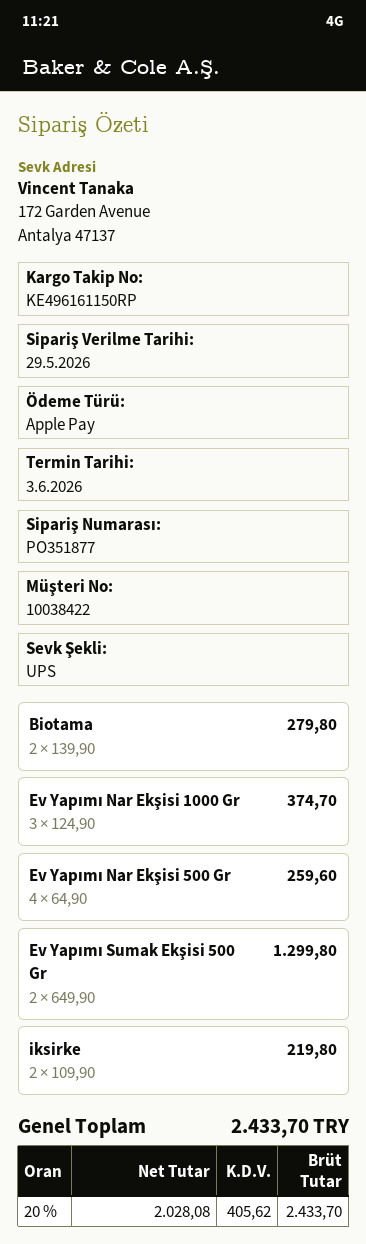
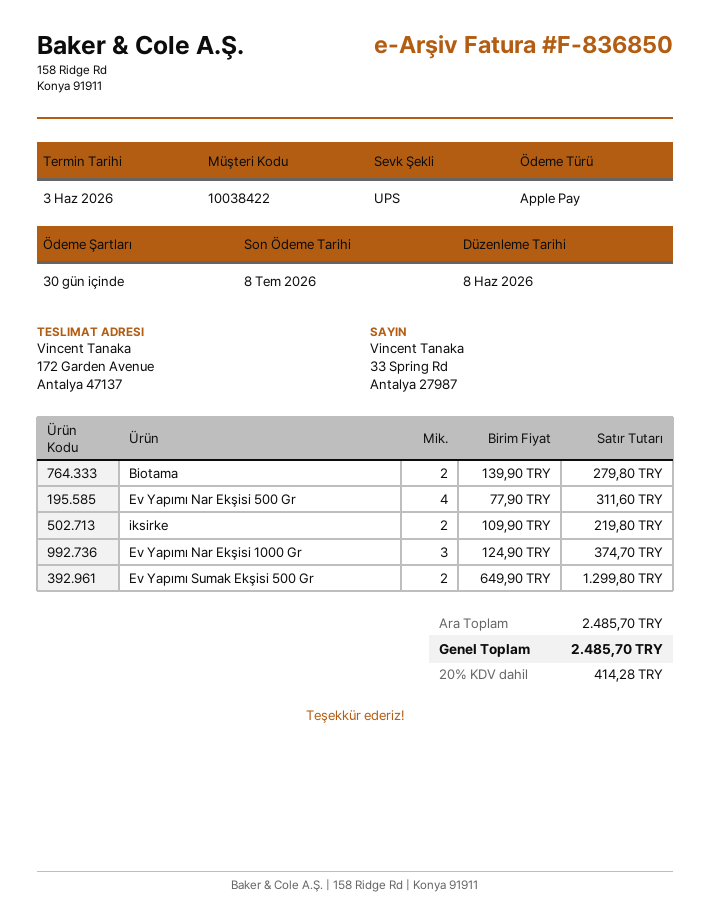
Ev Yapımı Nar Ekşisi 500 Gr: 4 x 64.90 = 259.60 -> 4 x 77.90 = 311.60
tax: 20% = 405.62 -> 20% = 414.28
total: 2433.70 -> 2485.70

